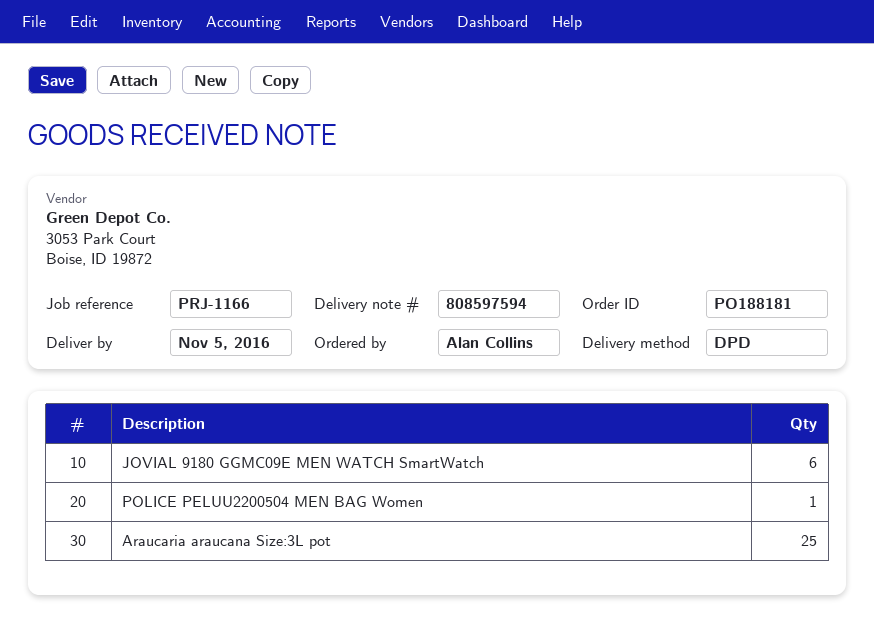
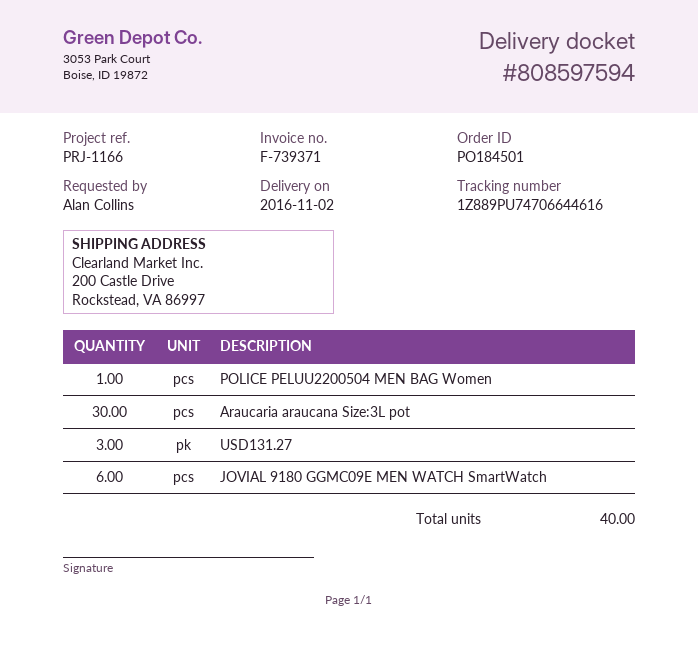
order number: PO188181 -> PO184501
delivery date: 2016-11-05 -> 2016-11-02
Araucaria araucana Size:3L pot: 25 -> 30
USD131.27: none -> 3

